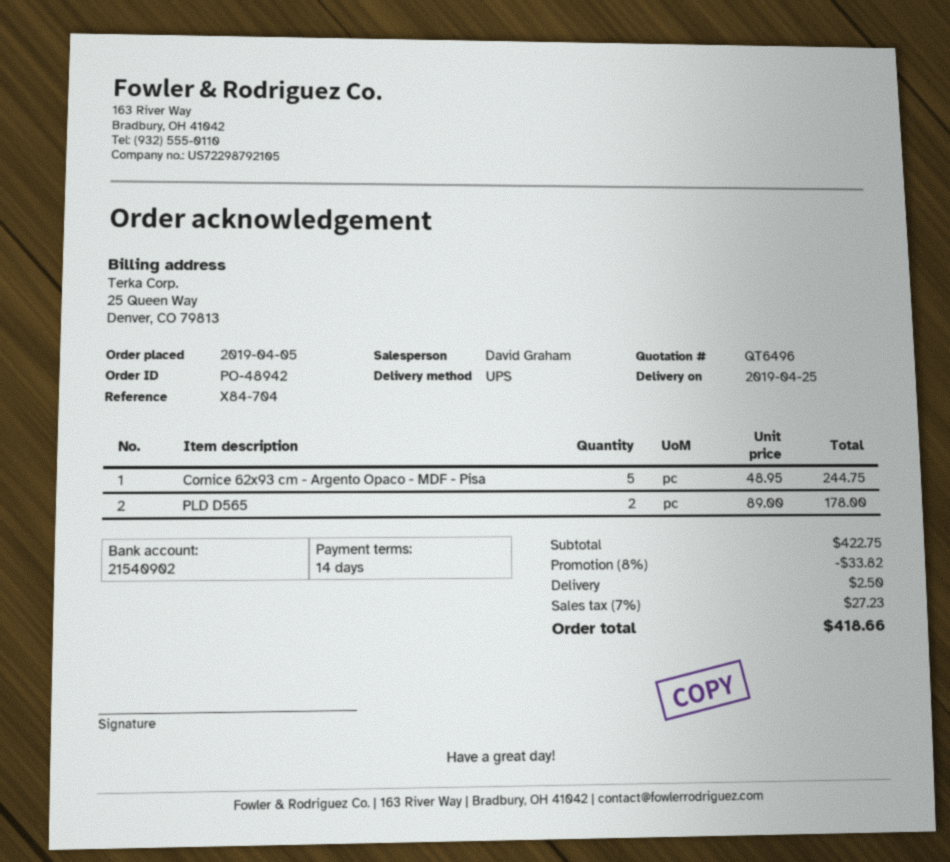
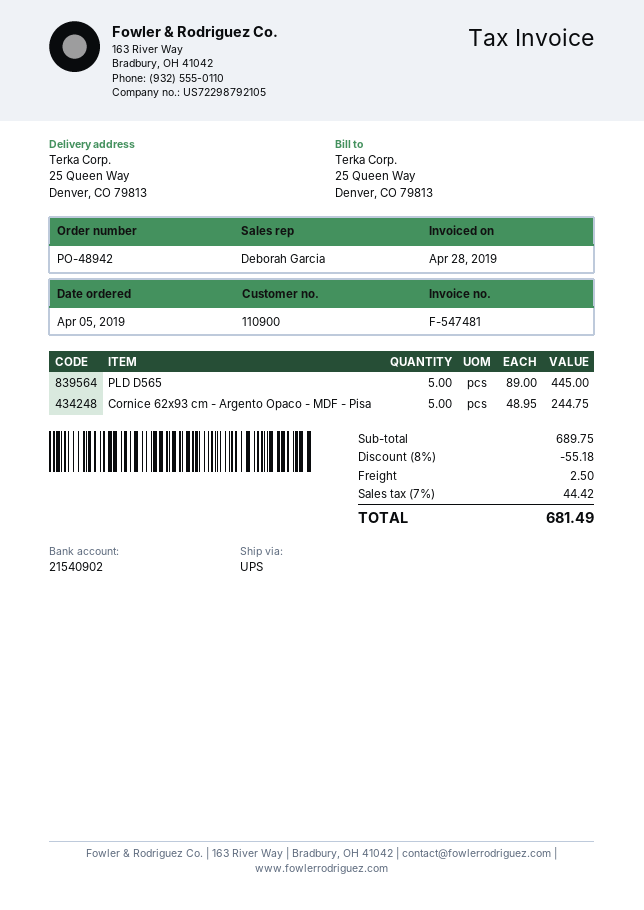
sales rep: David Graham -> Deborah Garcia
PLD D565: 2 x 89.00 = 178.00 -> 5 x 89.00 = 445.00
subtotal: 422.75 -> 689.75
discount: 8% = 33.82 -> 8% = 55.18
tax: 7% = 27.23 -> 7% = 44.42
total: 418.66 -> 681.49

